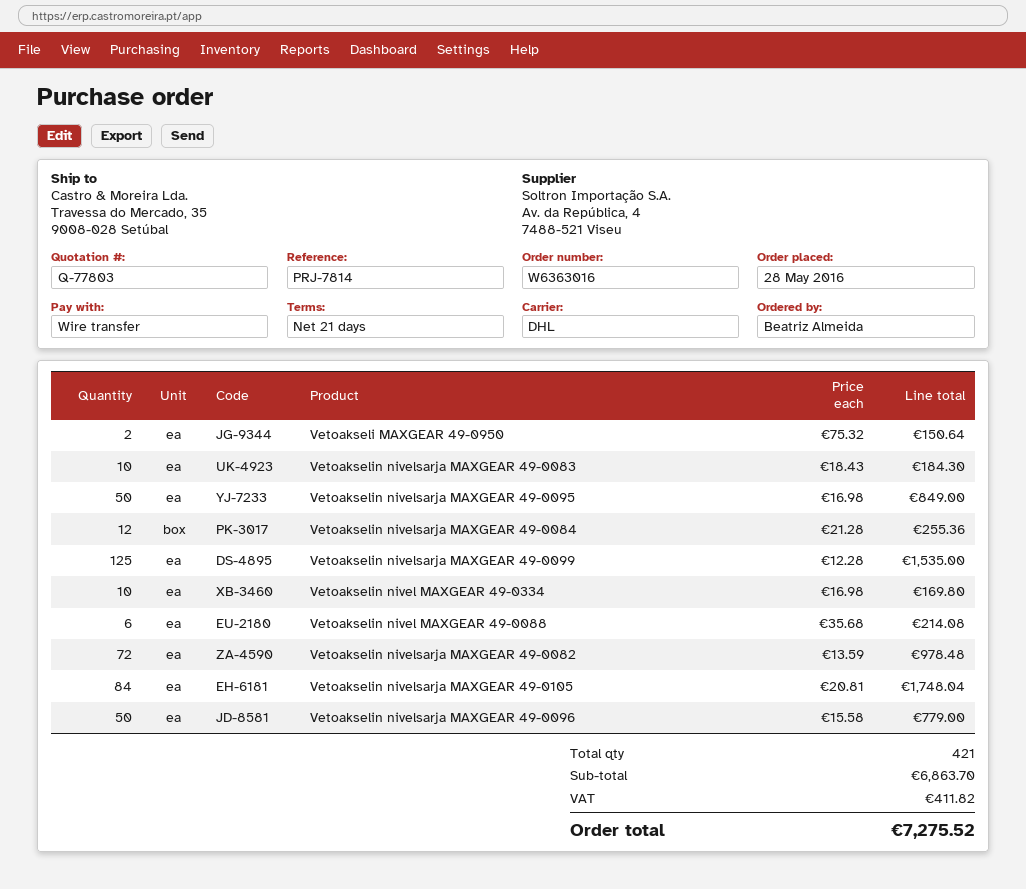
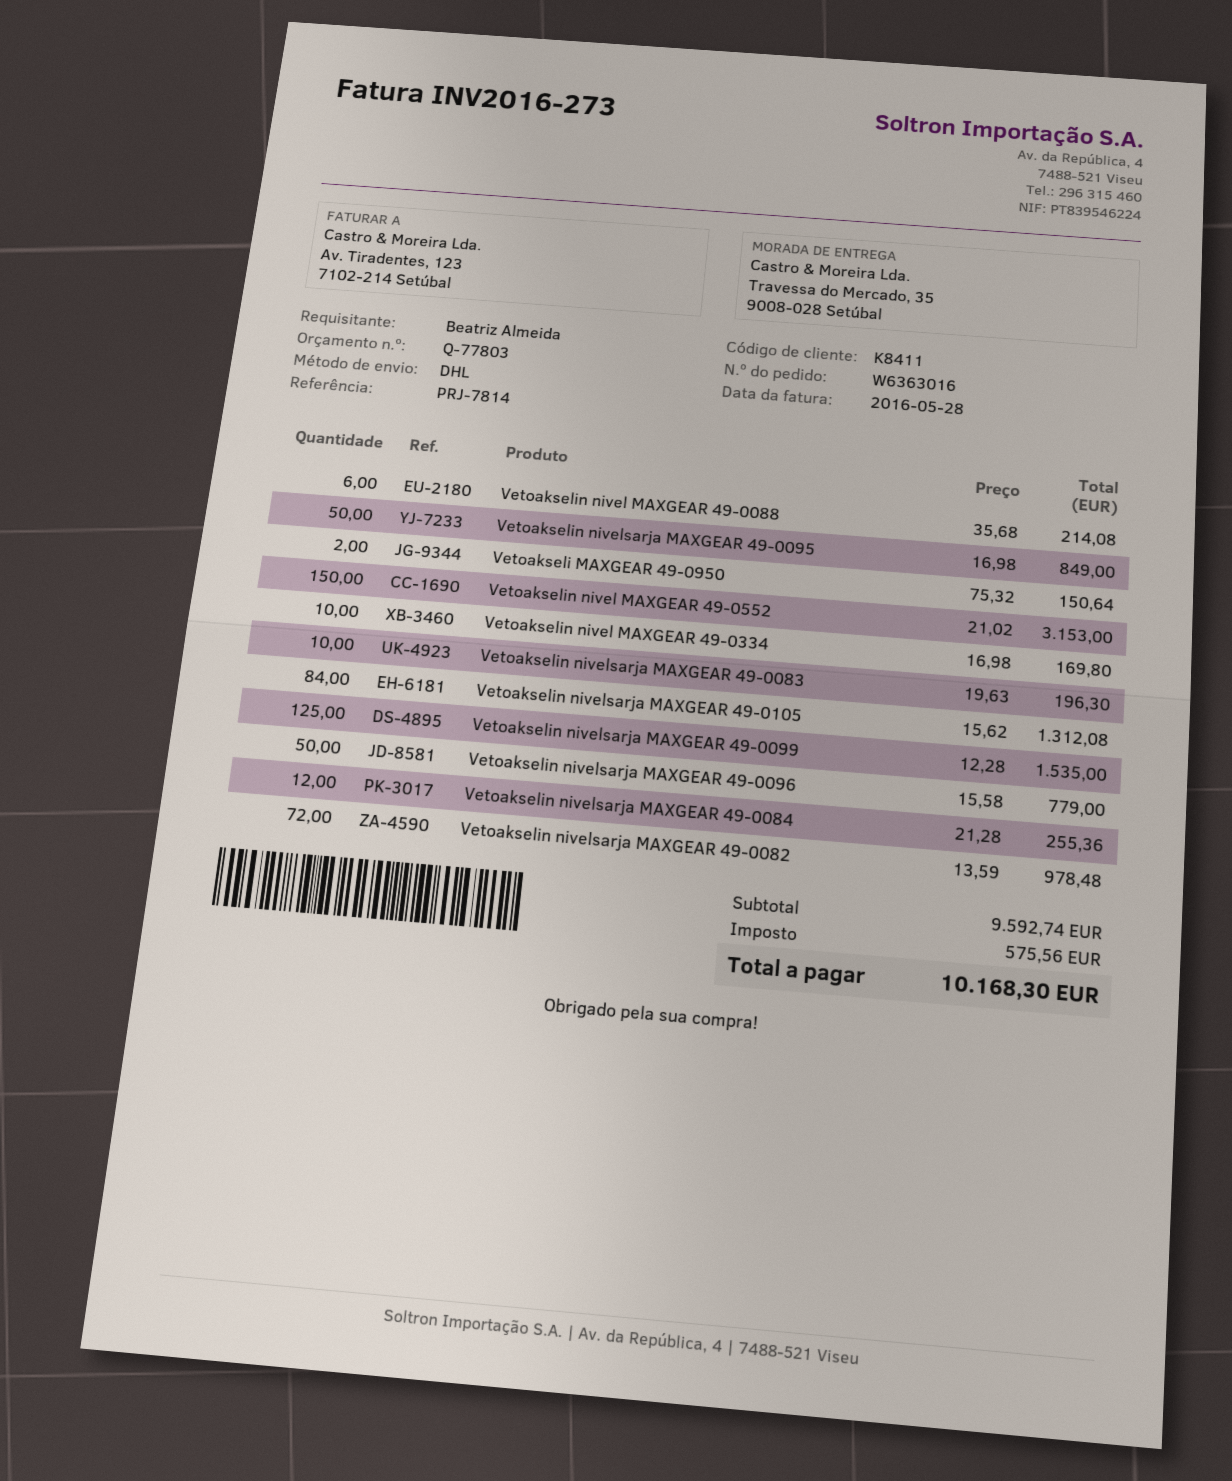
Vetoakselin nivelsarja MAXGEAR 49-0083: 10 x 18.43 = 184.30 -> 10 x 19.63 = 196.30
Vetoakselin nivelsarja MAXGEAR 49-0105: 84 x 20.81 = 1748.04 -> 84 x 15.62 = 1312.08
Vetoakselin nivel MAXGEAR 49-0552: none -> 150 x 21.02 = 3153.00
subtotal: 6863.70 -> 9592.74
tax: 411.82 -> 575.56
total: 7275.52 -> 10168.30

